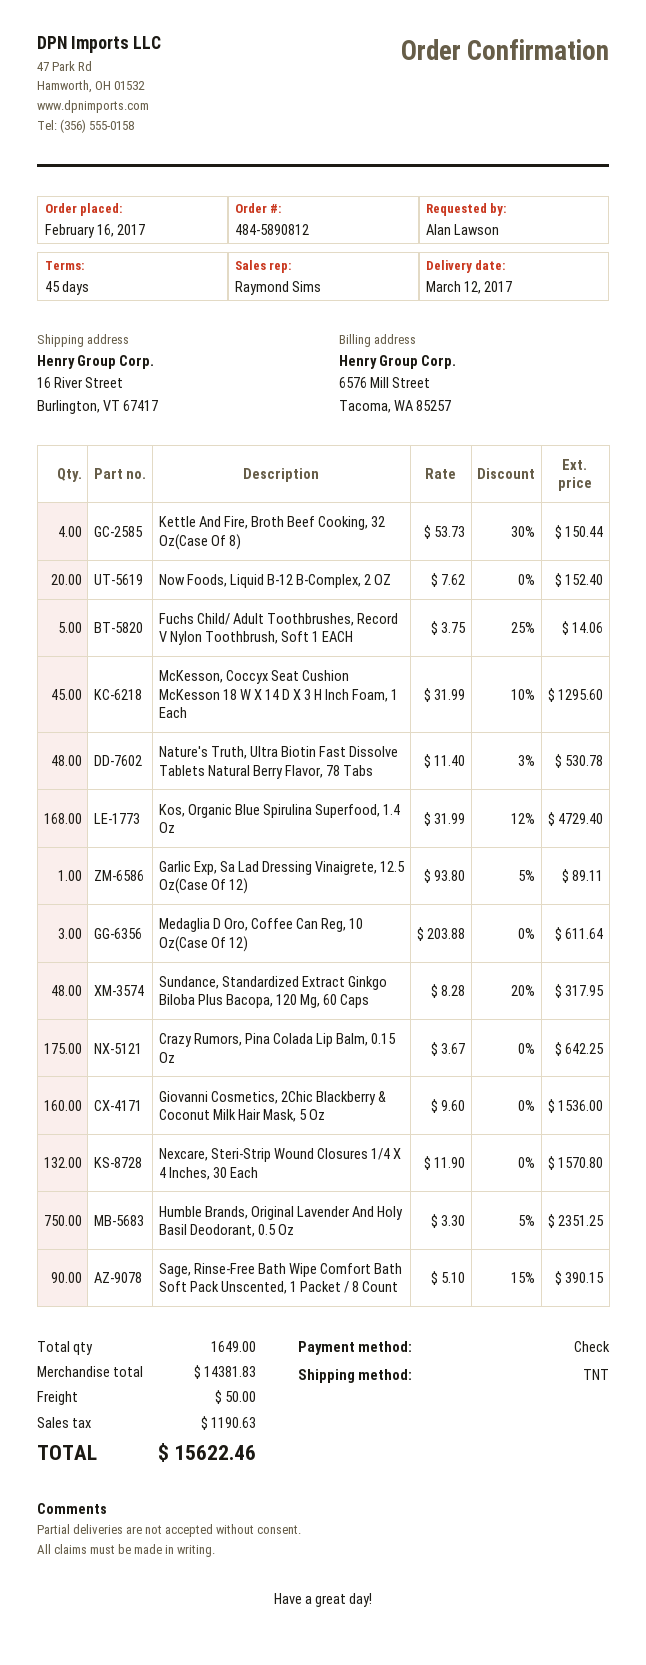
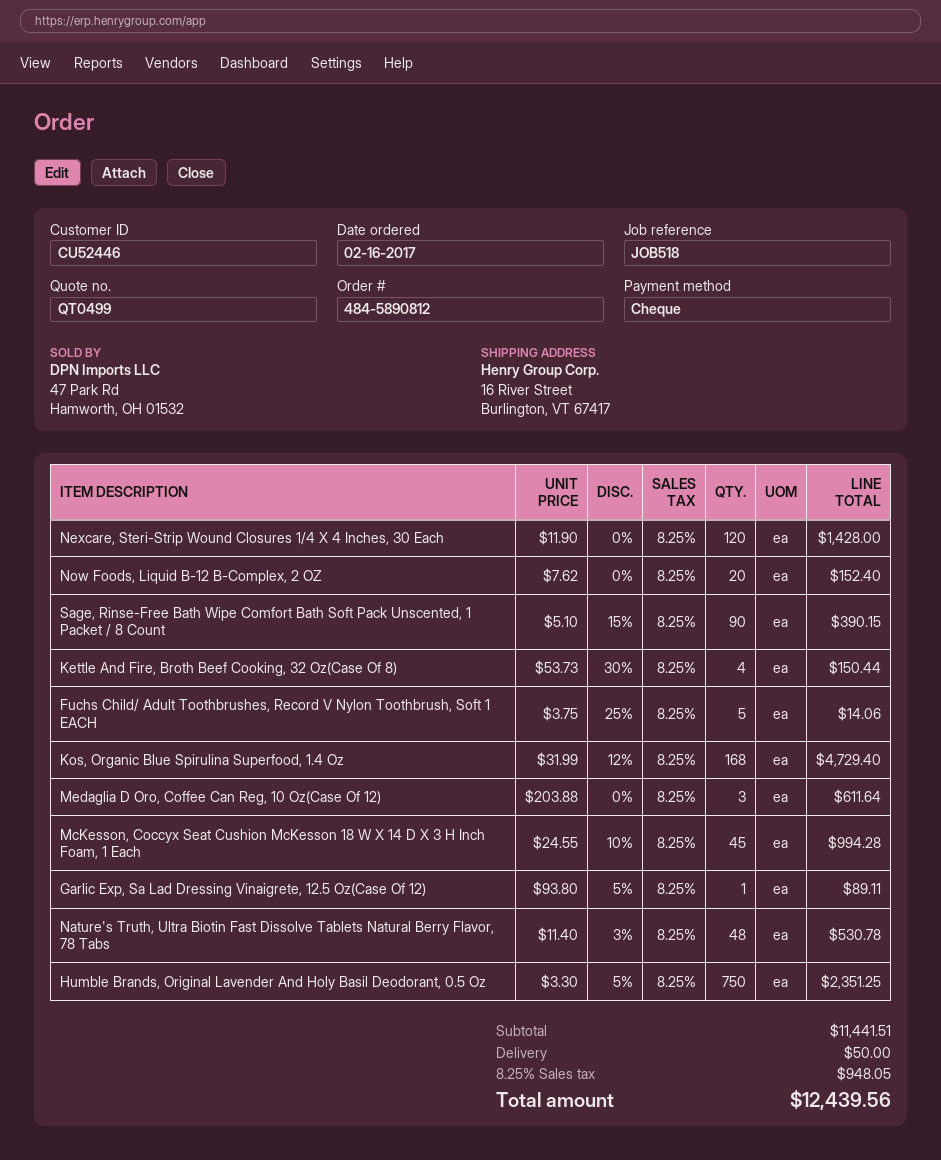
McKesson, Coccyx Seat Cushion McKesson 18 W X 14 D X 3 H Inch Foam, 1 Each: 45 x 31.99 - 10% = 1295.60 -> 45 x 24.55 - 10% = 994.28
Sundance, Standardized Extract Ginkgo Biloba Plus Bacopa, 120 Mg, 60 Caps: 48 x 8.28 - 20% = 317.95 -> none
Crazy Rumors, Pina Colada Lip Balm, 0.15 Oz: 175 x 3.67 = 642.25 -> none
Giovanni Cosmetics, 2Chic Blackberry & Coconut Milk Hair Mask, 5 Oz: 160 x 9.60 = 1536.00 -> none
Nexcare, Steri-Strip Wound Closures 1/4 X 4 Inches, 30 Each: 132 x 11.90 = 1570.80 -> 120 x 11.90 = 1428.00
subtotal: 14381.83 -> 11441.51
tax: 1190.63 -> 948.05
total: 15622.46 -> 12439.56

